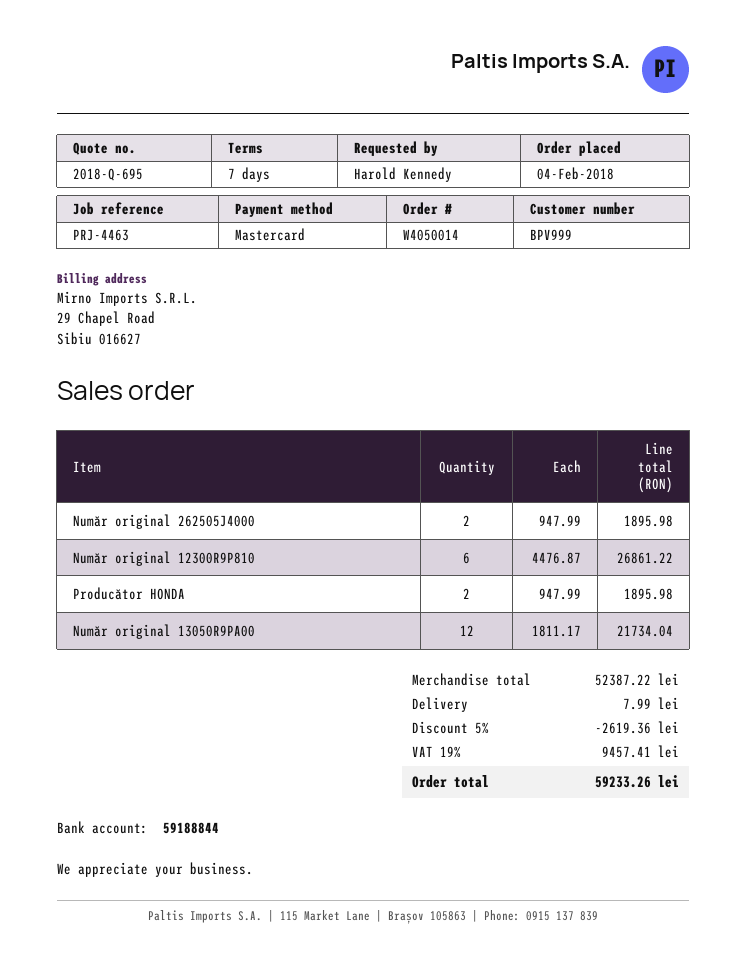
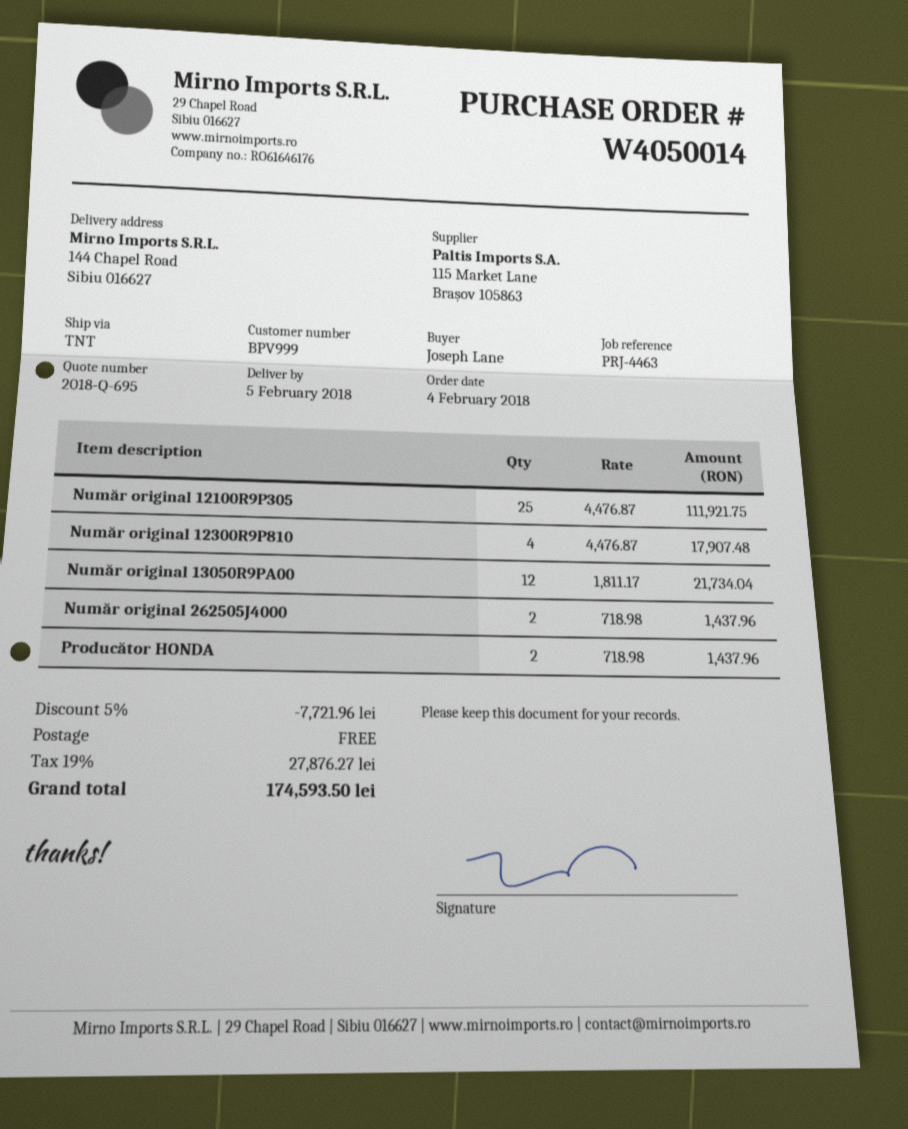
ordered by: Harold Kennedy -> Joseph Lane
Număr original 262505J4000: 2 x 947.99 = 1895.98 -> 2 x 718.98 = 1437.96
Număr original 12300R9P810: 6 x 4476.87 = 26861.22 -> 4 x 4476.87 = 17907.48
Producător HONDA: 2 x 947.99 = 1895.98 -> 2 x 718.98 = 1437.96
Număr original 12100R9P305: none -> 25 x 4476.87 = 111921.75
discount: 5% = 2619.36 -> 5% = 7721.96
shipping: 7.99 -> 0.00
tax: 19% = 9457.41 -> 19% = 27876.27
total: 59233.26 -> 174593.50

